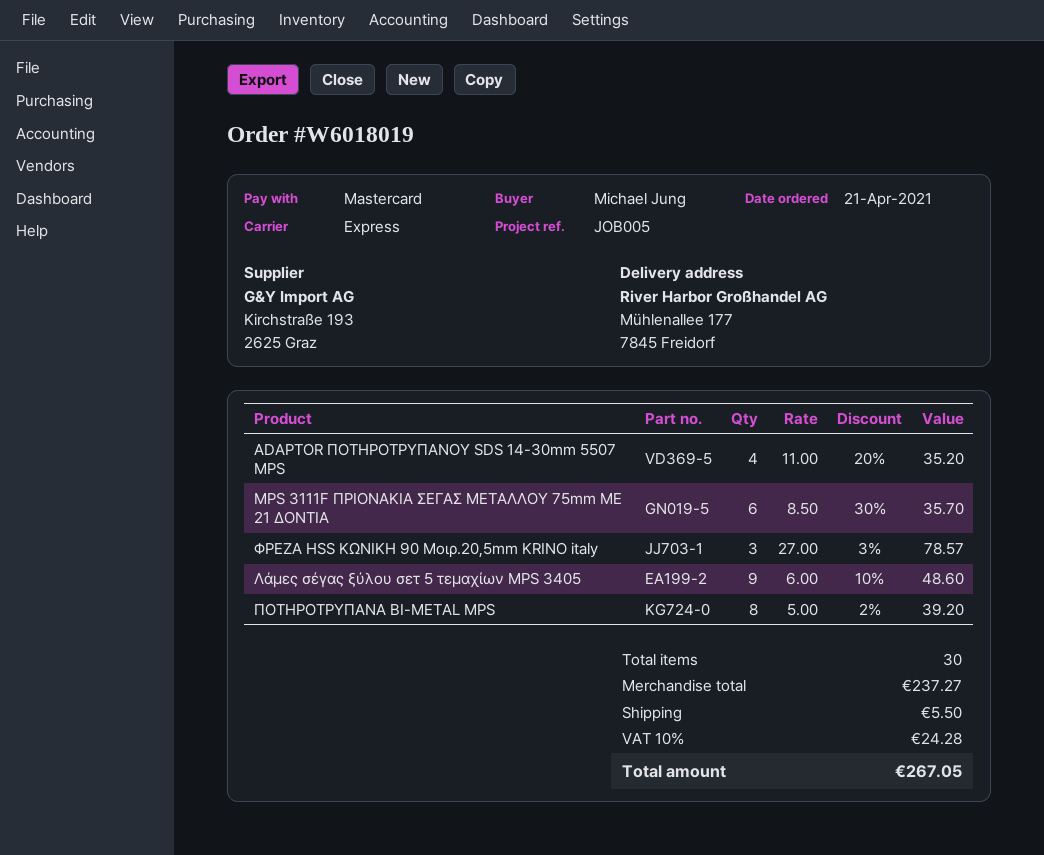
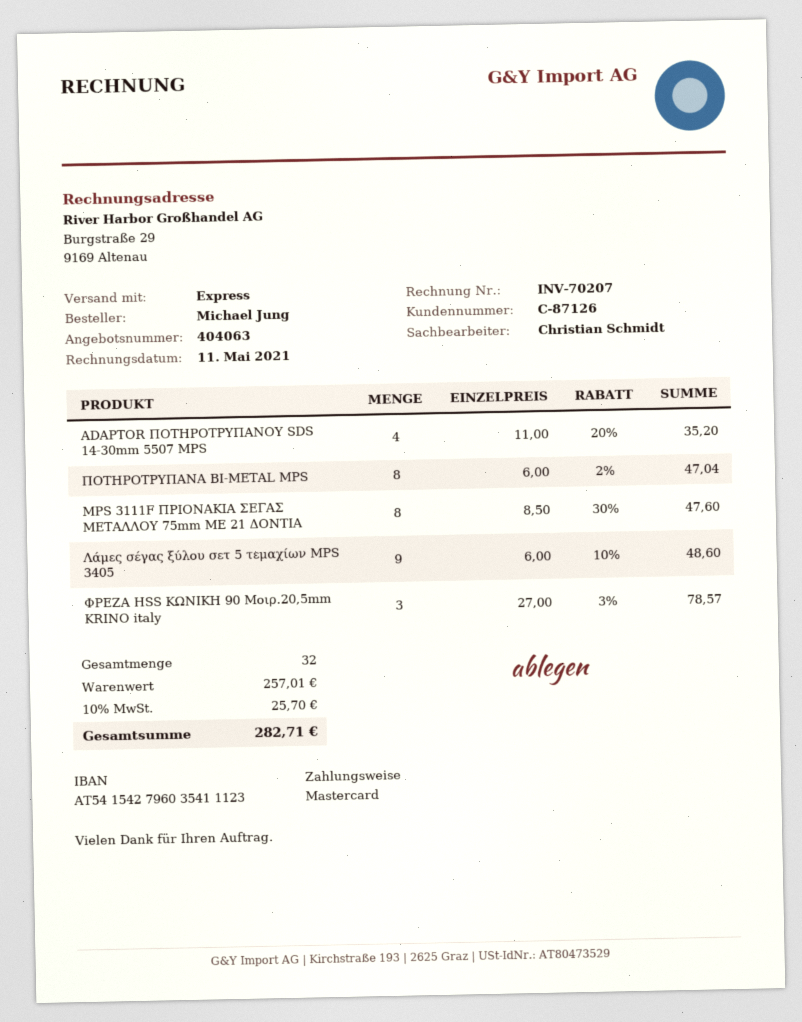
MPS 3111F ΠΡΙΟΝΑΚΙΑ ΣΕΓΑΣ ΜΕΤΑΛΛΟΥ 75mm ME 21 ΔΟΝΤΙΑ: 6 x 8.50 - 30% = 35.70 -> 8 x 8.50 - 30% = 47.60
ΠΟΤΗΡΟΤΡΥΠΑΝΑ ΒΙ-METAL MPS: 8 x 5.00 - 2% = 39.20 -> 8 x 6.00 - 2% = 47.04
total quantity: 30 -> 32
subtotal: 237.27 -> 257.01
shipping: 5.50 -> none
tax: 10% = 24.28 -> 10% = 25.70
total: 267.05 -> 282.71

